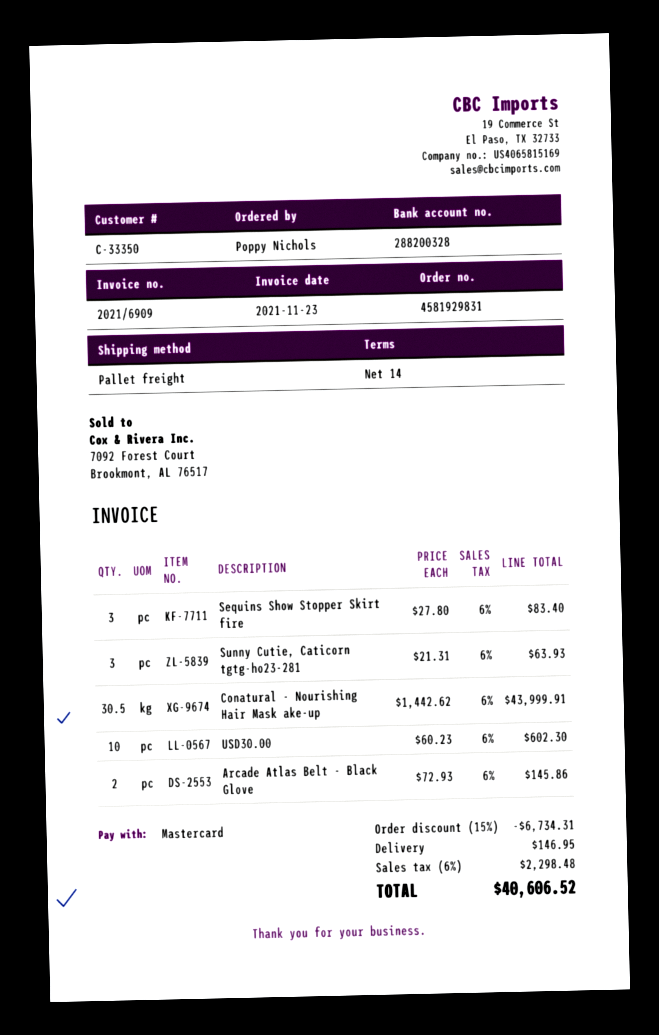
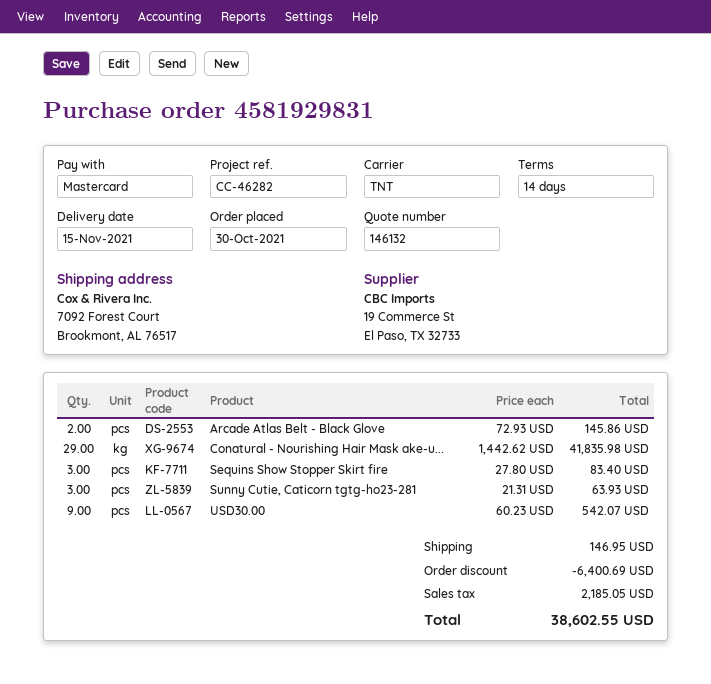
shipping method: pallet freight -> TNT
Conatural - Nourishing Hair Mask ake-up: 30.5 x 1442.62 = 43999.91 -> 29 x 1442.62 = 41835.98
USD30.00: 10 x 60.23 = 602.30 -> 9 x 60.23 = 542.07
discount: 6734.31 -> 6400.69
tax: 2298.48 -> 2185.05
total: 40606.52 -> 38602.55

